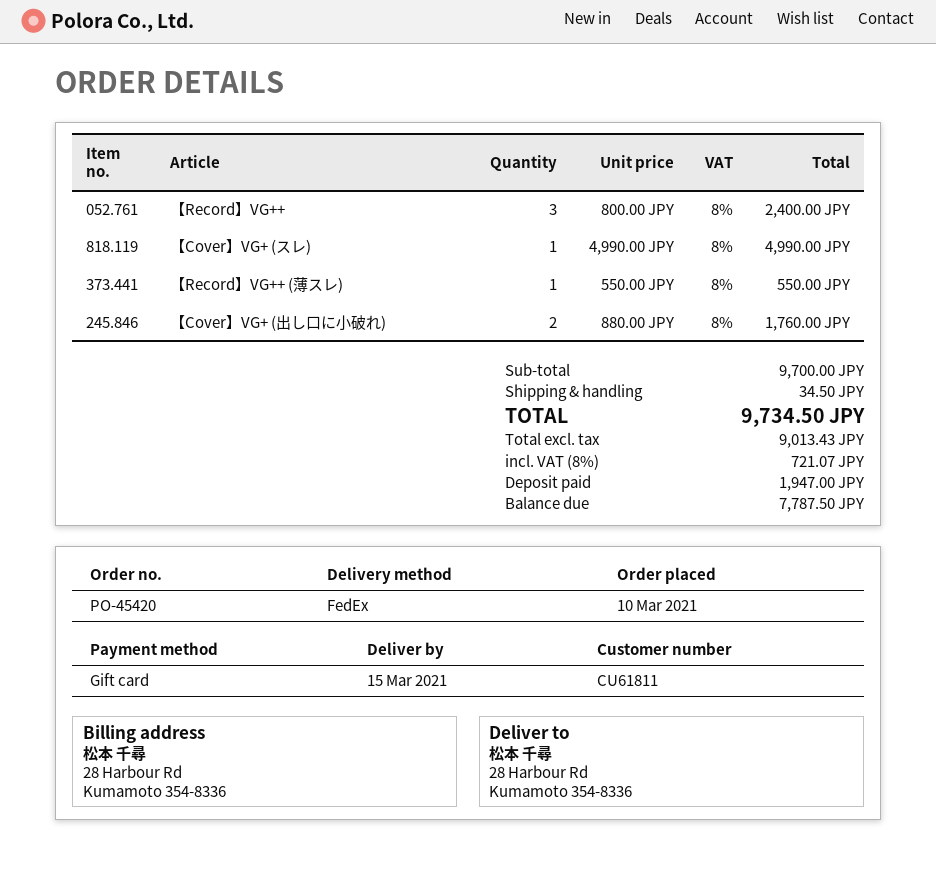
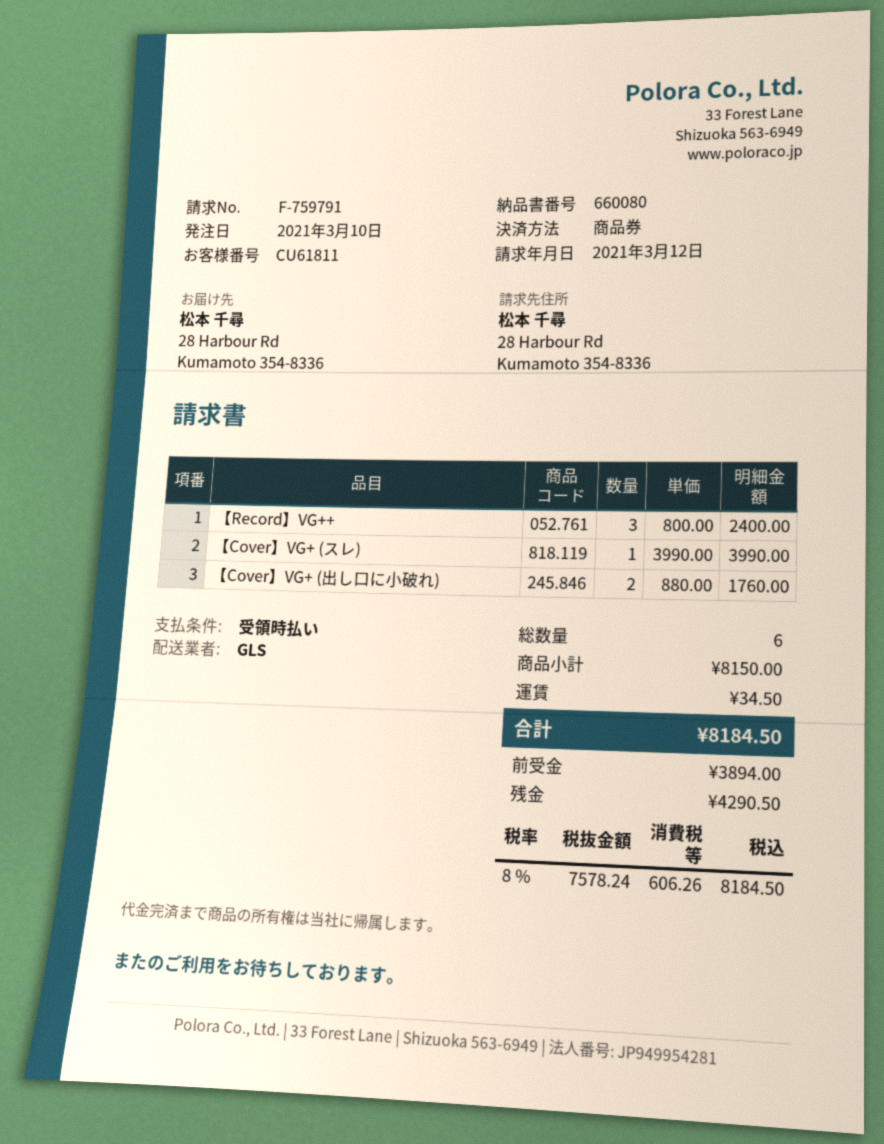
shipping method: FedEx -> GLS
【Cover】VG+ (スレ): 1 x 4990.00 = 4990.00 -> 1 x 3990.00 = 3990.00
【Record】VG++ (薄スレ): 1 x 550.00 = 550.00 -> none
subtotal: 9700.00 -> 8150.00
net: 9013.43 -> 7578.24
tax: 8% = 721.07 -> 8% = 606.26
total: 9734.50 -> 8184.50
deposit: 1947.00 -> 3894.00
balance: 7787.50 -> 4290.50

